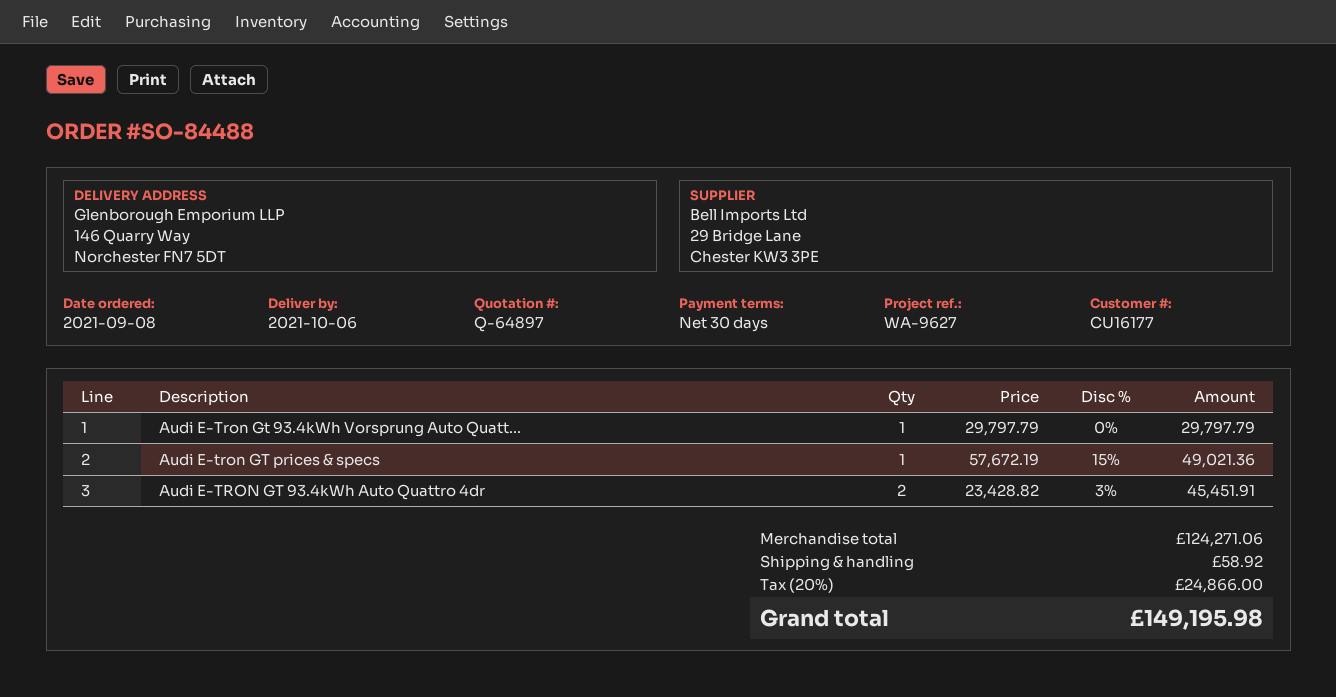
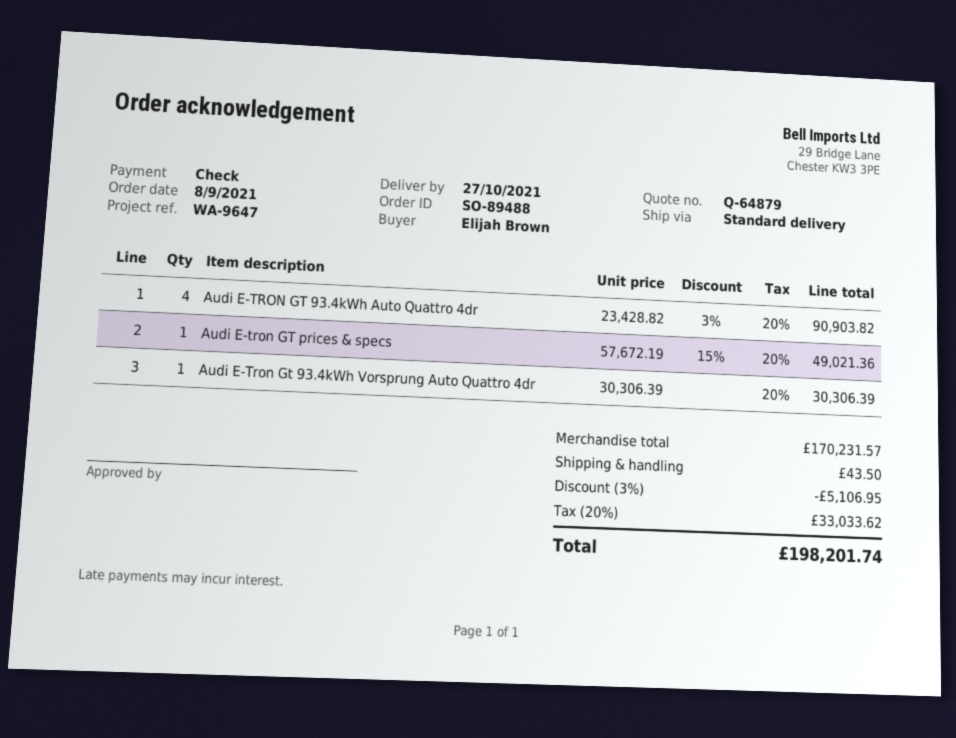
quote number: Q-64897 -> Q-64879
order number: SO-84488 -> SO-89488
delivery date: 2021-10-06 -> 2021-10-27
reference: WA-9627 -> WA-9647
Audi E-Tron Gt 93.4kWh Vorsprung Auto Quatt...: 1 x 29797.79 = 29797.79 -> 1 x 30306.39 = 30306.39
Audi E-TRON GT 93.4kWh Auto Quattro 4dr: 2 x 23428.82 - 3% = 45451.91 -> 4 x 23428.82 - 3% = 90903.82
subtotal: 124271.06 -> 170231.57
discount: none -> 3% = 5106.95
shipping: 58.92 -> 43.50
tax: 20% = 24866.00 -> 20% = 33033.62
total: 149195.98 -> 198201.74

